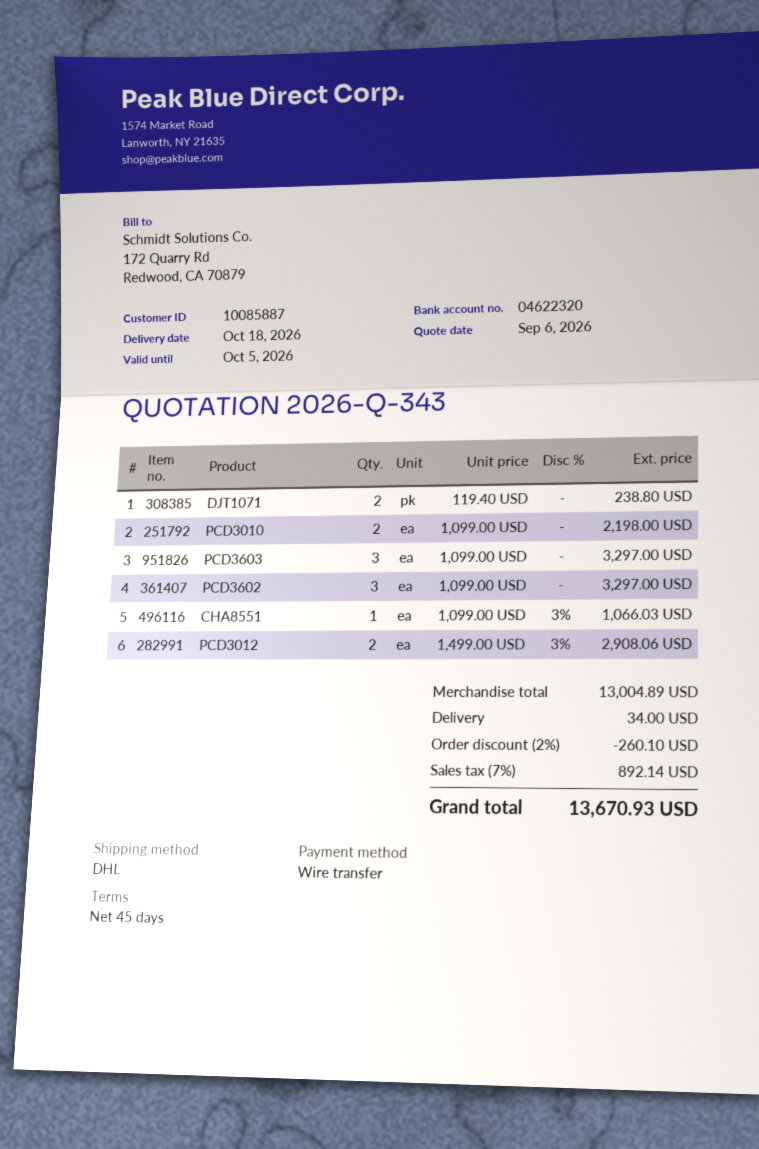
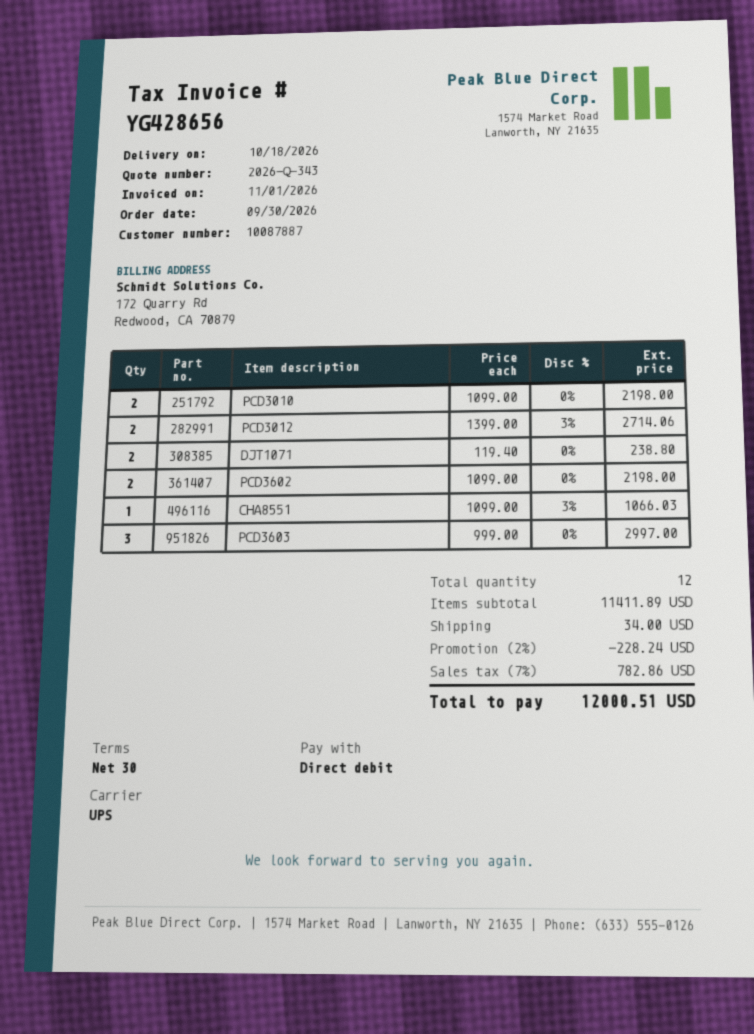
payment terms: 45 days -> 30 days
customer number: 10085887 -> 10087887
payment method: bank transfer -> direct debit
shipping method: DHL -> UPS
PCD3603: 3 x 1099.00 = 3297.00 -> 3 x 999.00 = 2997.00
PCD3602: 3 x 1099.00 = 3297.00 -> 2 x 1099.00 = 2198.00
PCD3012: 2 x 1499.00 - 3% = 2908.06 -> 2 x 1399.00 - 3% = 2714.06
subtotal: 13004.89 -> 11411.89
discount: 2% = 260.10 -> 2% = 228.24
tax: 7% = 892.14 -> 7% = 782.86
total: 13670.93 -> 12000.51

